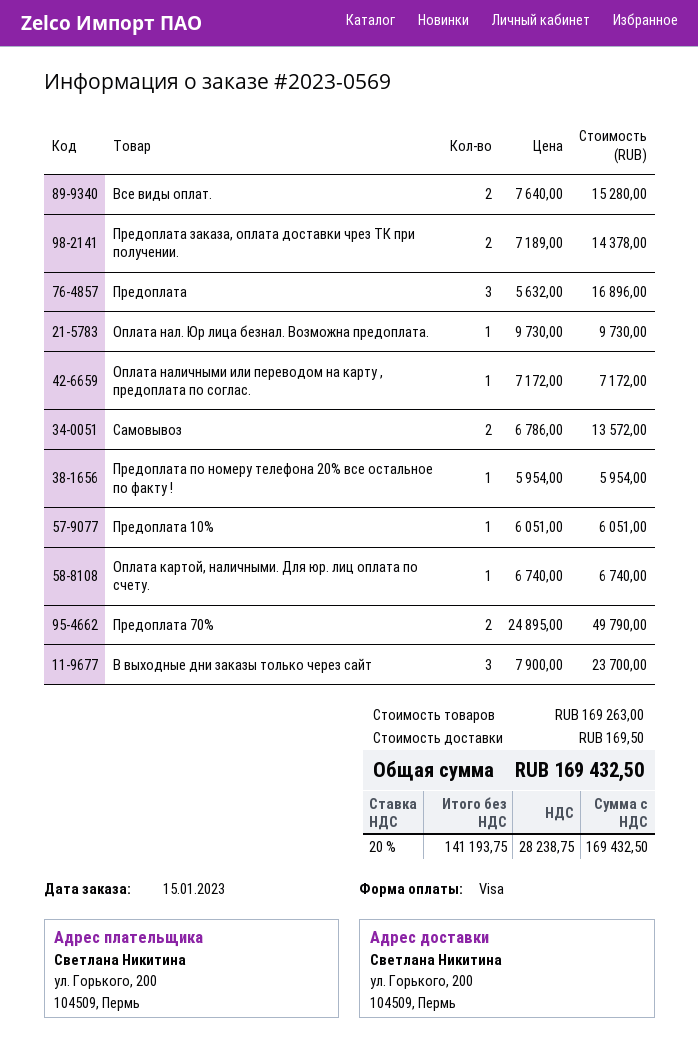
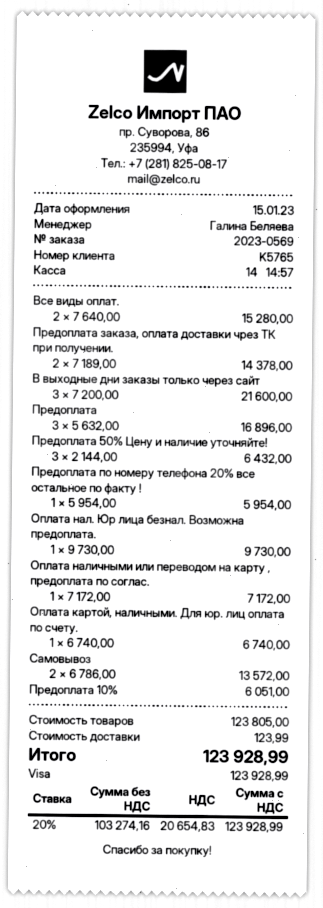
Предоплата 70%: 2 x 24895.00 = 49790.00 -> none
В выходные дни заказы только через сайт: 3 x 7900.00 = 23700.00 -> 3 x 7200.00 = 21600.00
Предоплата 50% Цену и наличие уточняйте!: none -> 3 x 2144.00 = 6432.00
subtotal: 169263.00 -> 123805.00
shipping: 169.50 -> 123.99
net: 141193.75 -> 103274.16
tax: 20% = 28238.75 -> 20% = 20654.83
total: 169432.50 -> 123928.99

